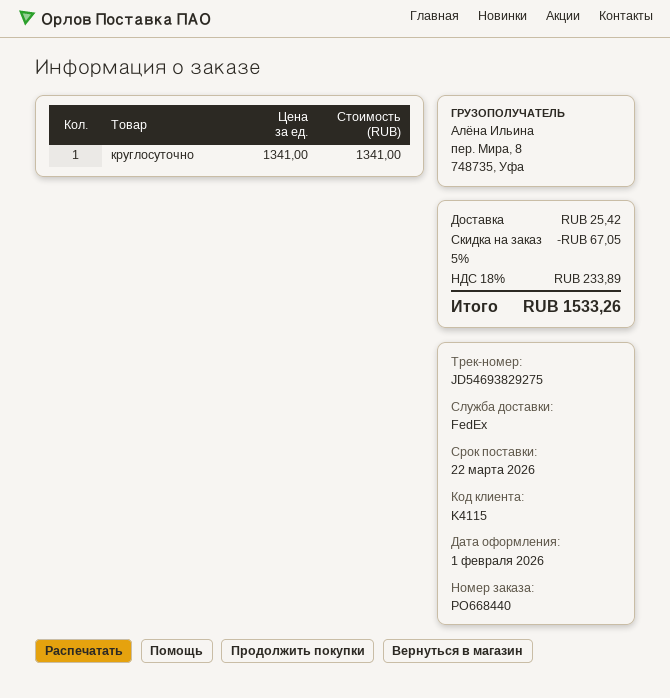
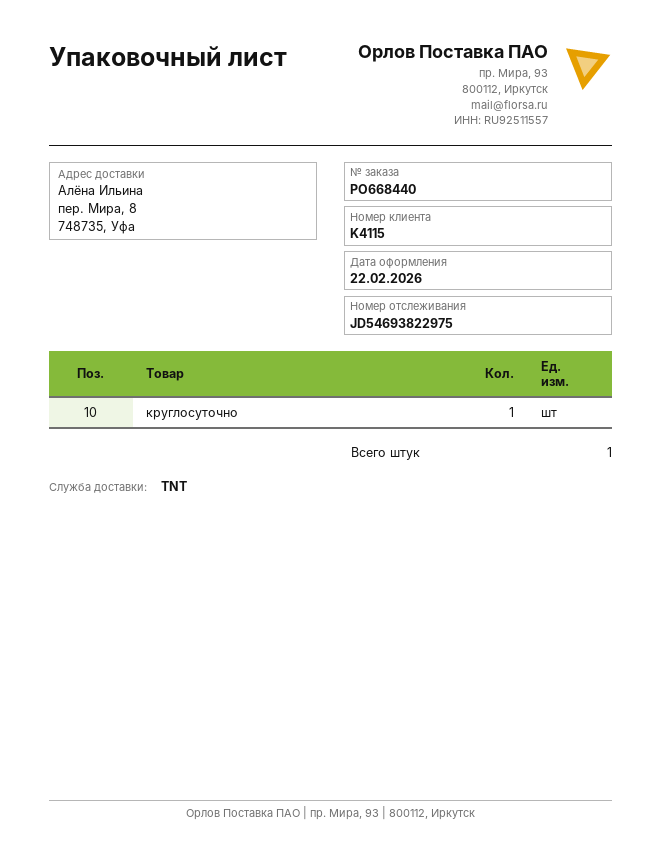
order date: 2026-02-01 -> 2026-02-22
shipping method: FedEx -> TNT
tracking number: JD54693829275 -> JD54693822975

